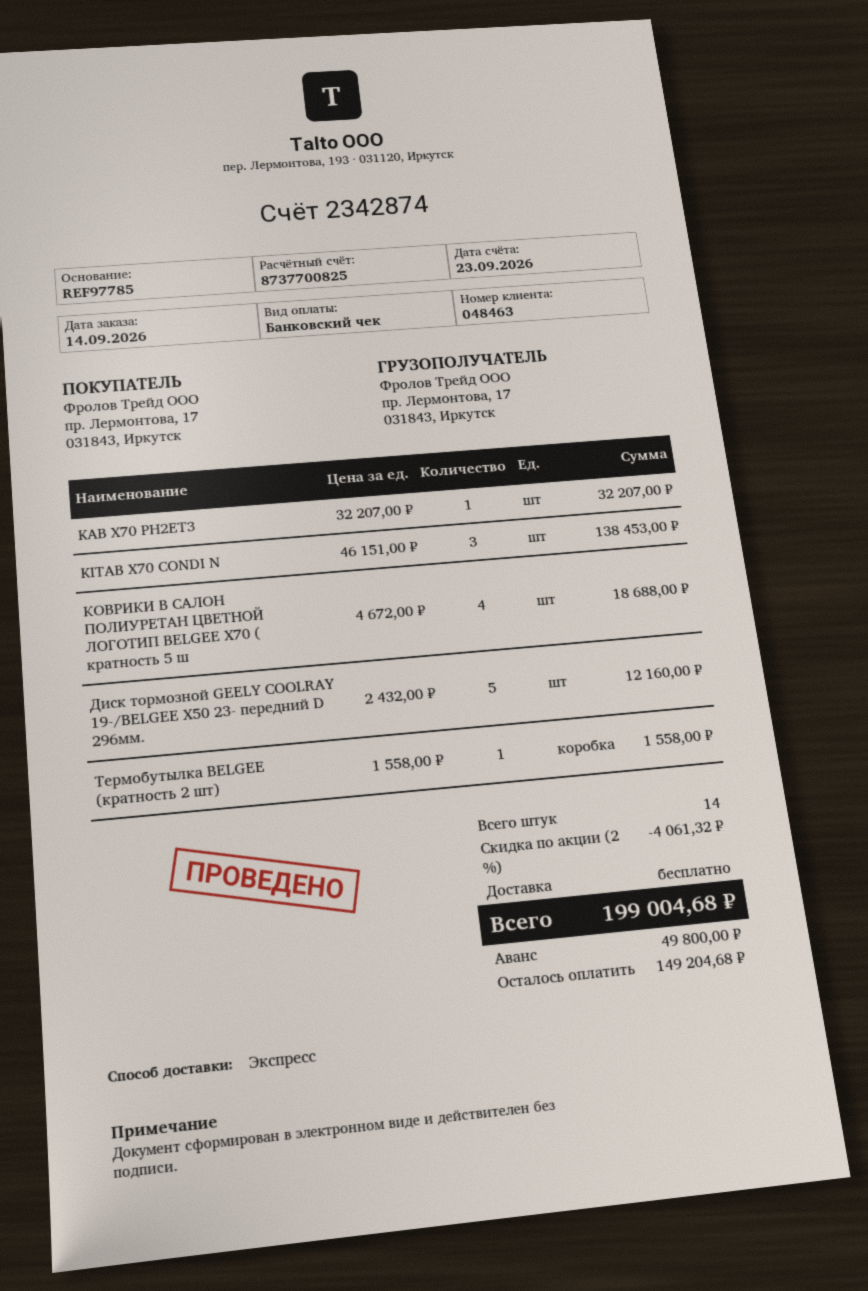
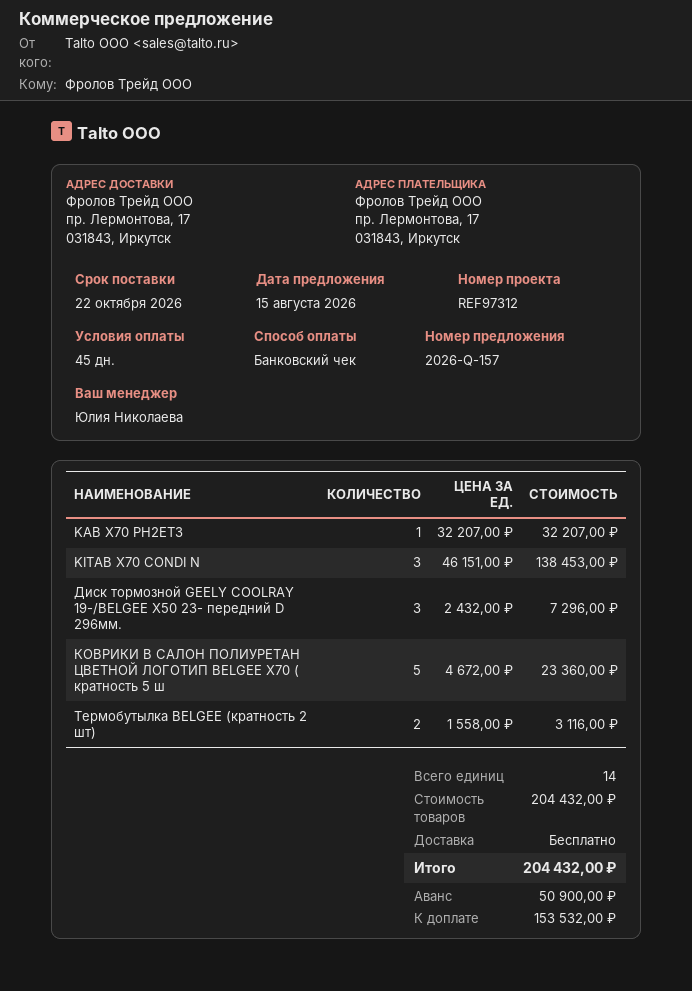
reference: REF97785 -> REF97312
КОВРИКИ В САЛОН ПОЛИУРЕТАН ЦВЕТНОЙ ЛОГОТИП BELGEE X70 ( кратность 5 ш: 4 x 4672.00 = 18688.00 -> 5 x 4672.00 = 23360.00
Диск тормозной GEELY COOLRAY 19-/BELGEE X50 23- передний D 296мм.: 5 x 2432.00 = 12160.00 -> 3 x 2432.00 = 7296.00
Термобутылка BELGEE (кратность 2 шт): 1 x 1558.00 = 1558.00 -> 2 x 1558.00 = 3116.00
discount: 2% = 4061.32 -> none
total: 199004.68 -> 204432.00
deposit: 49800.00 -> 50900.00
balance: 149204.68 -> 153532.00

